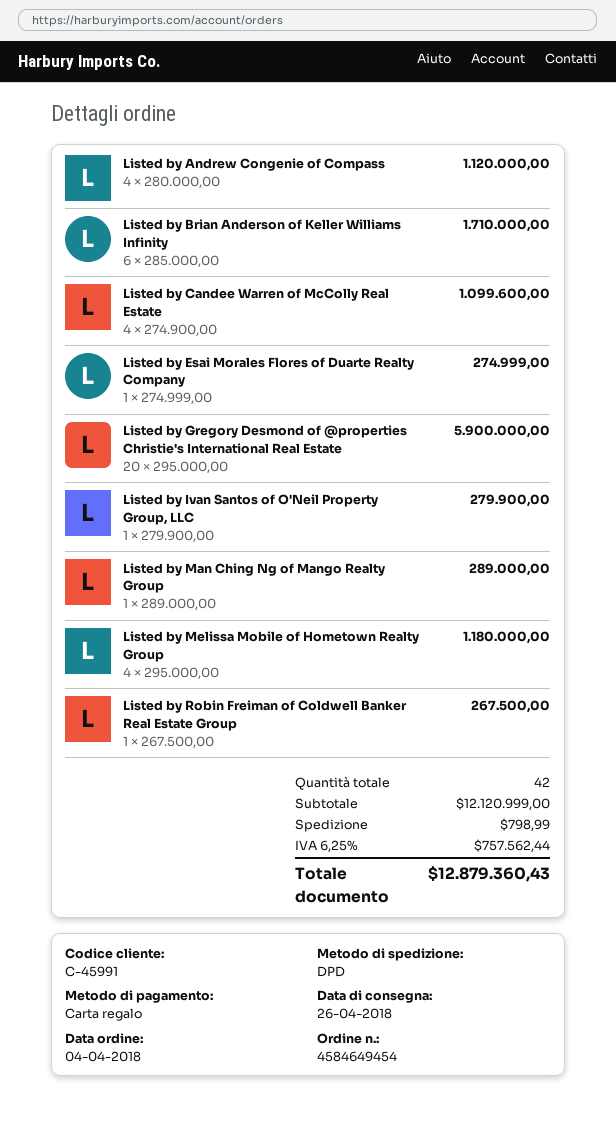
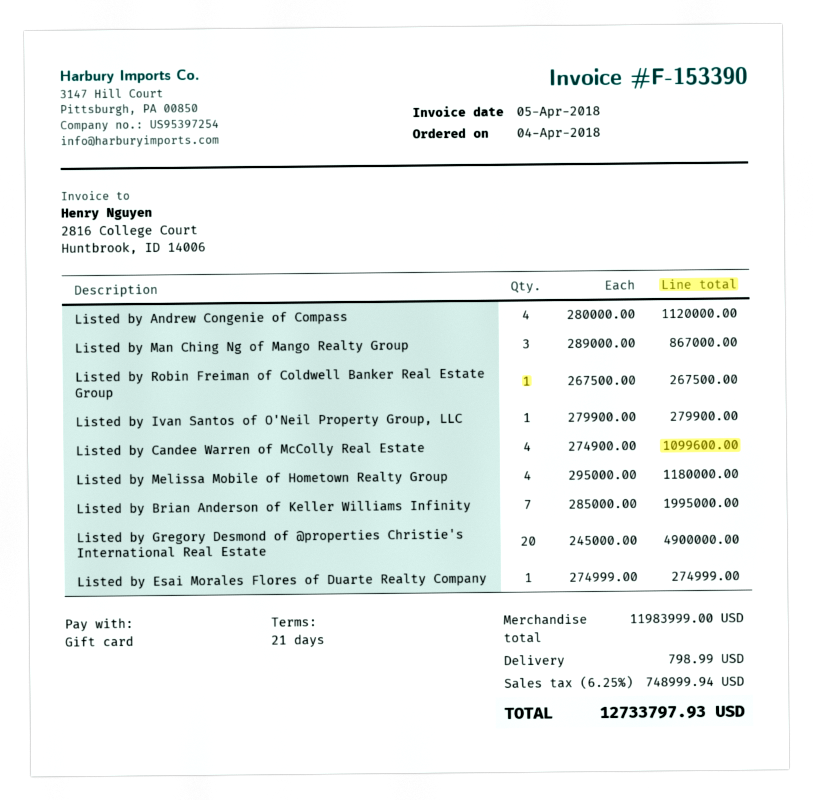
Listed by Brian Anderson of Keller Williams Infinity: 6 x 285000.00 = 1710000.00 -> 7 x 285000.00 = 1995000.00
Listed by Gregory Desmond of @properties Christie's International Real Estate: 20 x 295000.00 = 5900000.00 -> 20 x 245000.00 = 4900000.00
Listed by Man Ching Ng of Mango Realty Group: 1 x 289000.00 = 289000.00 -> 3 x 289000.00 = 867000.00
subtotal: 12120999.00 -> 11983999.00
tax: 6.25% = 757562.44 -> 6.25% = 748999.94
total: 12879360.43 -> 12733797.93

